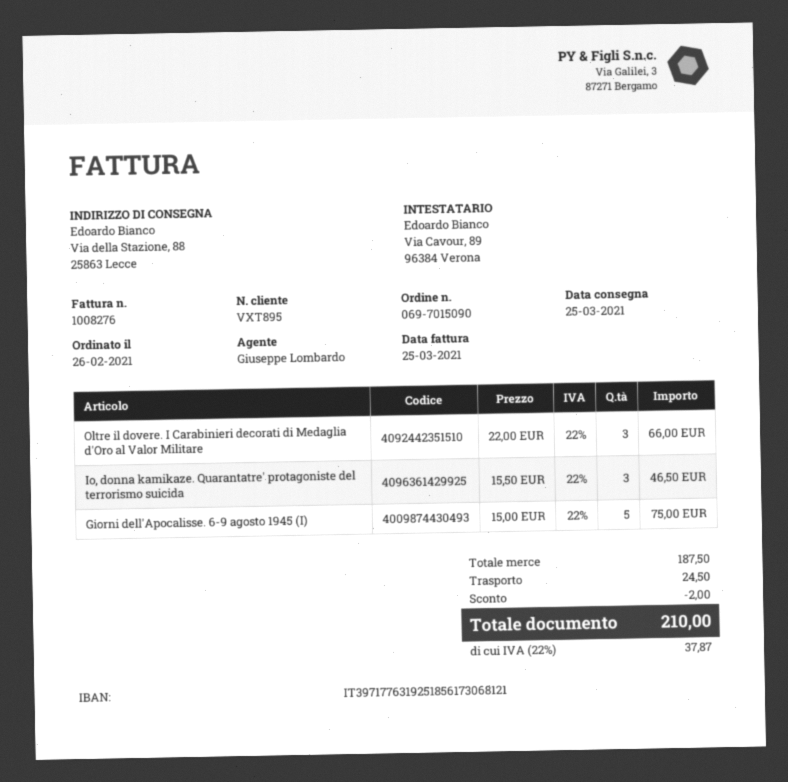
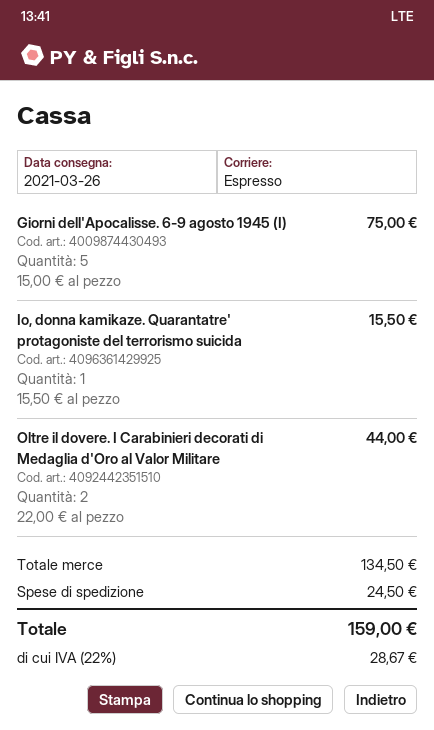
delivery date: 2021-03-25 -> 2021-03-26
Oltre il dovere. I Carabinieri decorati di Medaglia d'Oro al Valor Militare: 3 x 22.00 = 66.00 -> 2 x 22.00 = 44.00
Io, donna kamikaze. Quarantatre' protagoniste del terrorismo suicida: 3 x 15.50 = 46.50 -> 1 x 15.50 = 15.50
subtotal: 187.50 -> 134.50
discount: 2.00 -> none
tax: 22% = 37.87 -> 22% = 28.67
total: 210.00 -> 159.00

